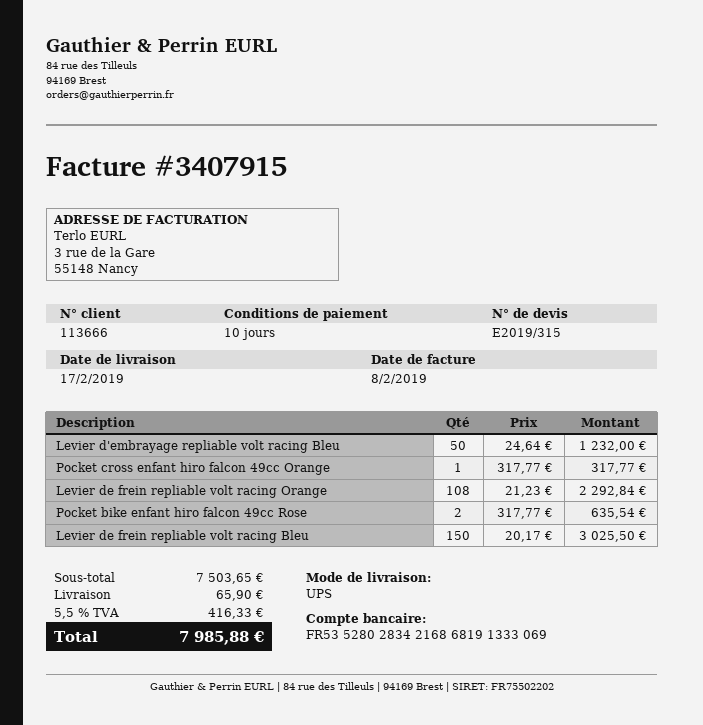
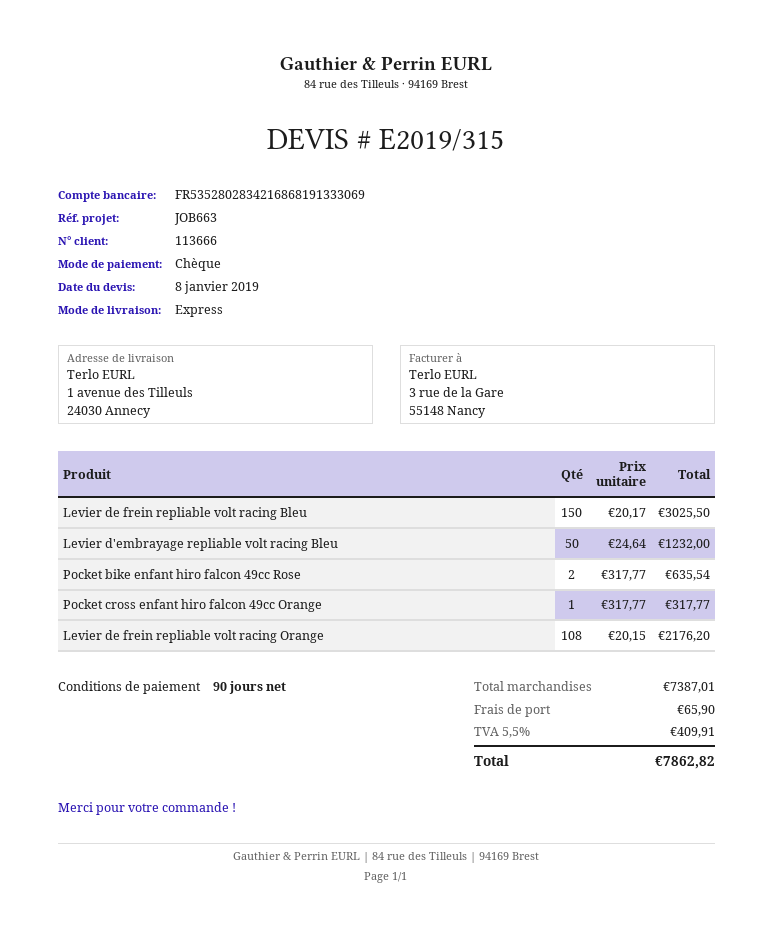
payment terms: 10 days -> 90 days
shipping method: UPS -> express
Levier de frein repliable volt racing Orange: 108 x 21.23 = 2292.84 -> 108 x 20.15 = 2176.20
subtotal: 7503.65 -> 7387.01
tax: 5.5% = 416.33 -> 5.5% = 409.91
total: 7985.88 -> 7862.82

